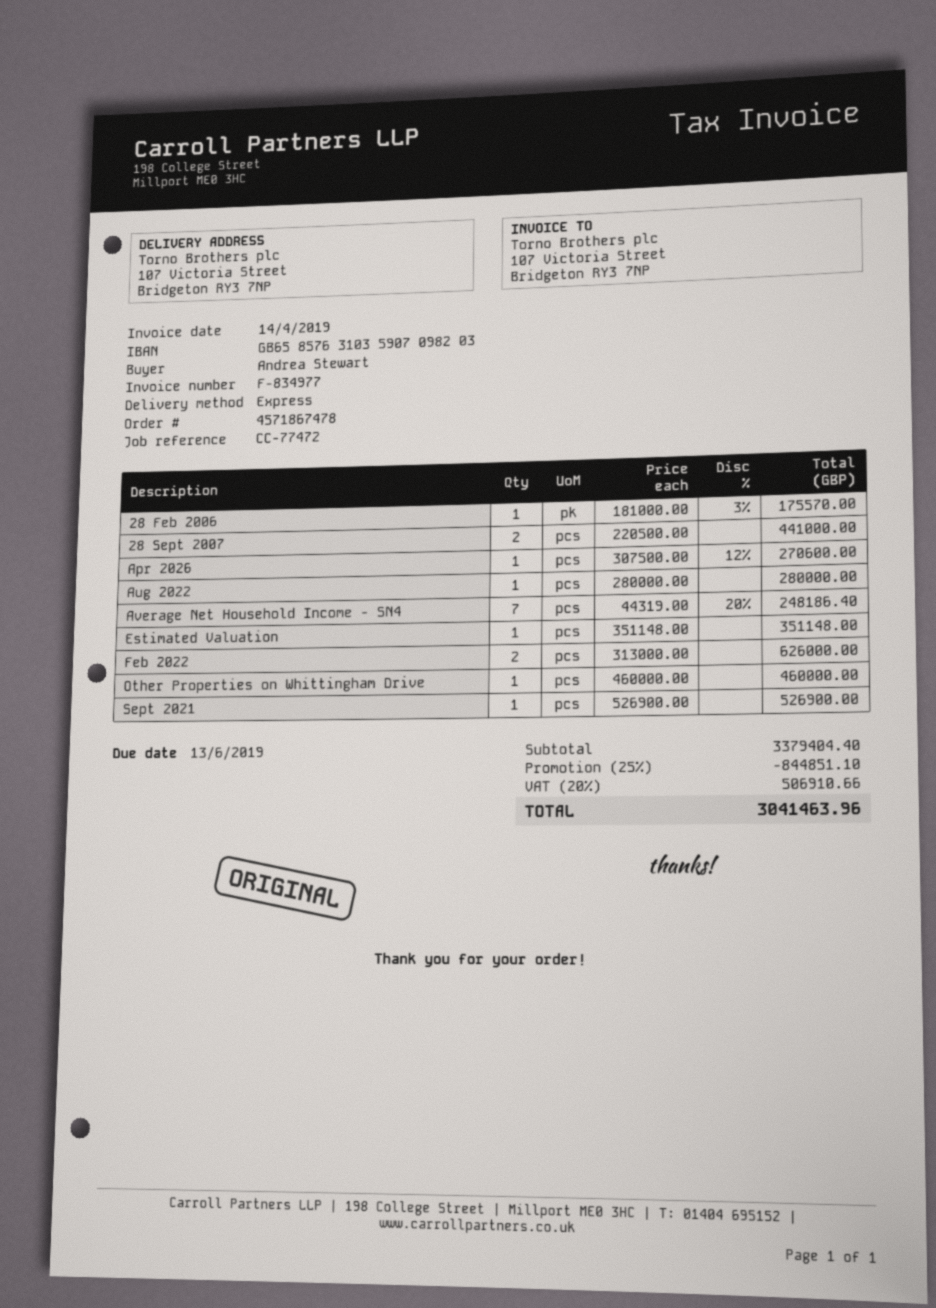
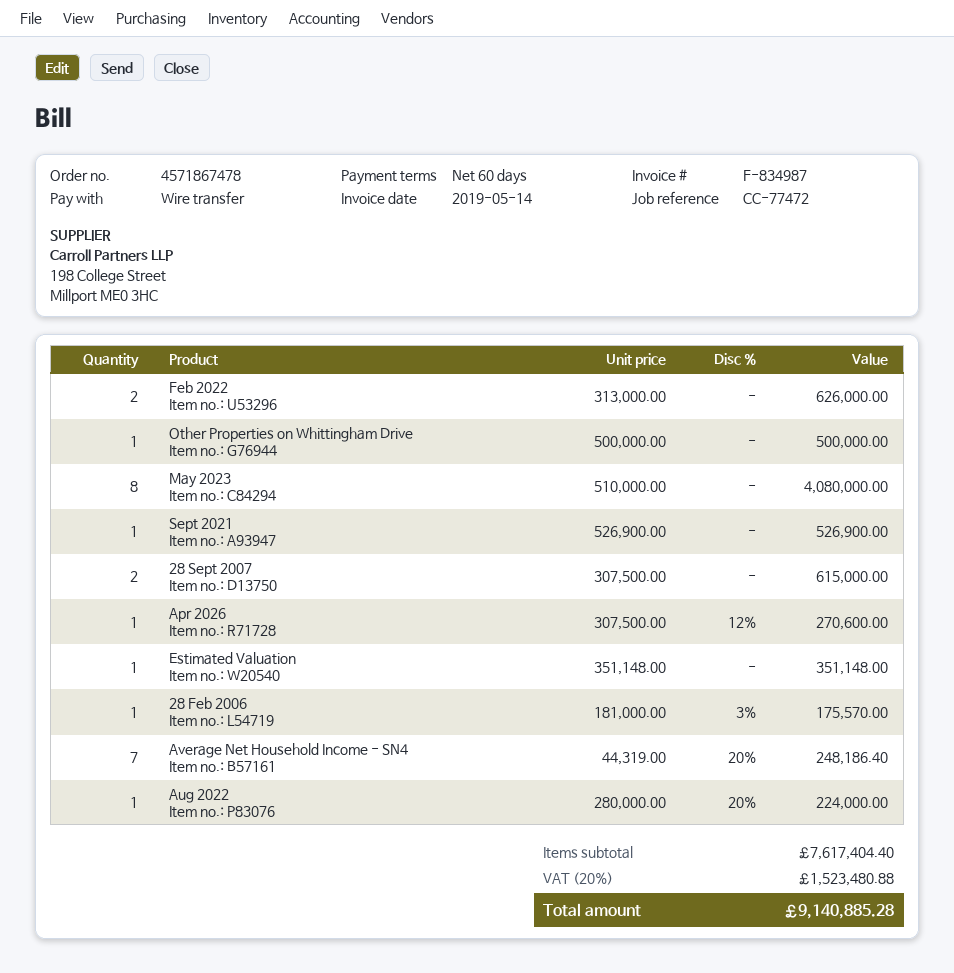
invoice number: F-834977 -> F-834987
invoice date: 2019-04-14 -> 2019-05-14
28 Sept 2007: 2 x 220500.00 = 441000.00 -> 2 x 307500.00 = 615000.00
Aug 2022: 1 x 280000.00 = 280000.00 -> 1 x 280000.00 - 20% = 224000.00
Other Properties on Whittingham Drive: 1 x 460000.00 = 460000.00 -> 1 x 500000.00 = 500000.00
May 2023: none -> 8 x 510000.00 = 4080000.00
subtotal: 3379404.40 -> 7617404.40
discount: 25% = 844851.10 -> none
tax: 20% = 506910.66 -> 20% = 1523480.88
total: 3041463.96 -> 9140885.28

